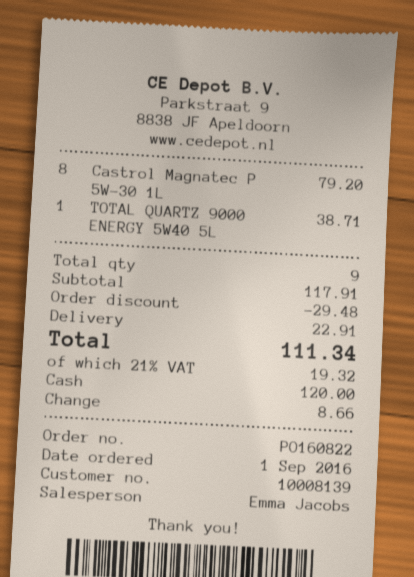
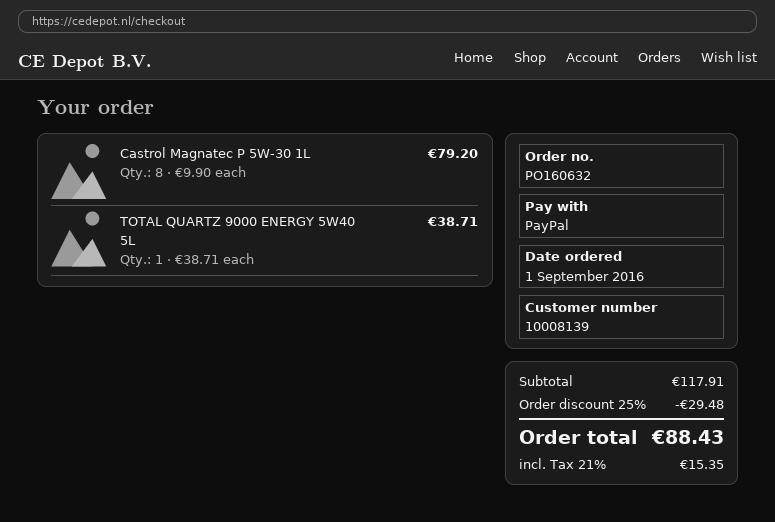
order number: PO160822 -> PO160632
payment method: cash -> PayPal
shipping: 22.91 -> none
tax: 21% = 19.32 -> 21% = 15.35
total: 111.34 -> 88.43

